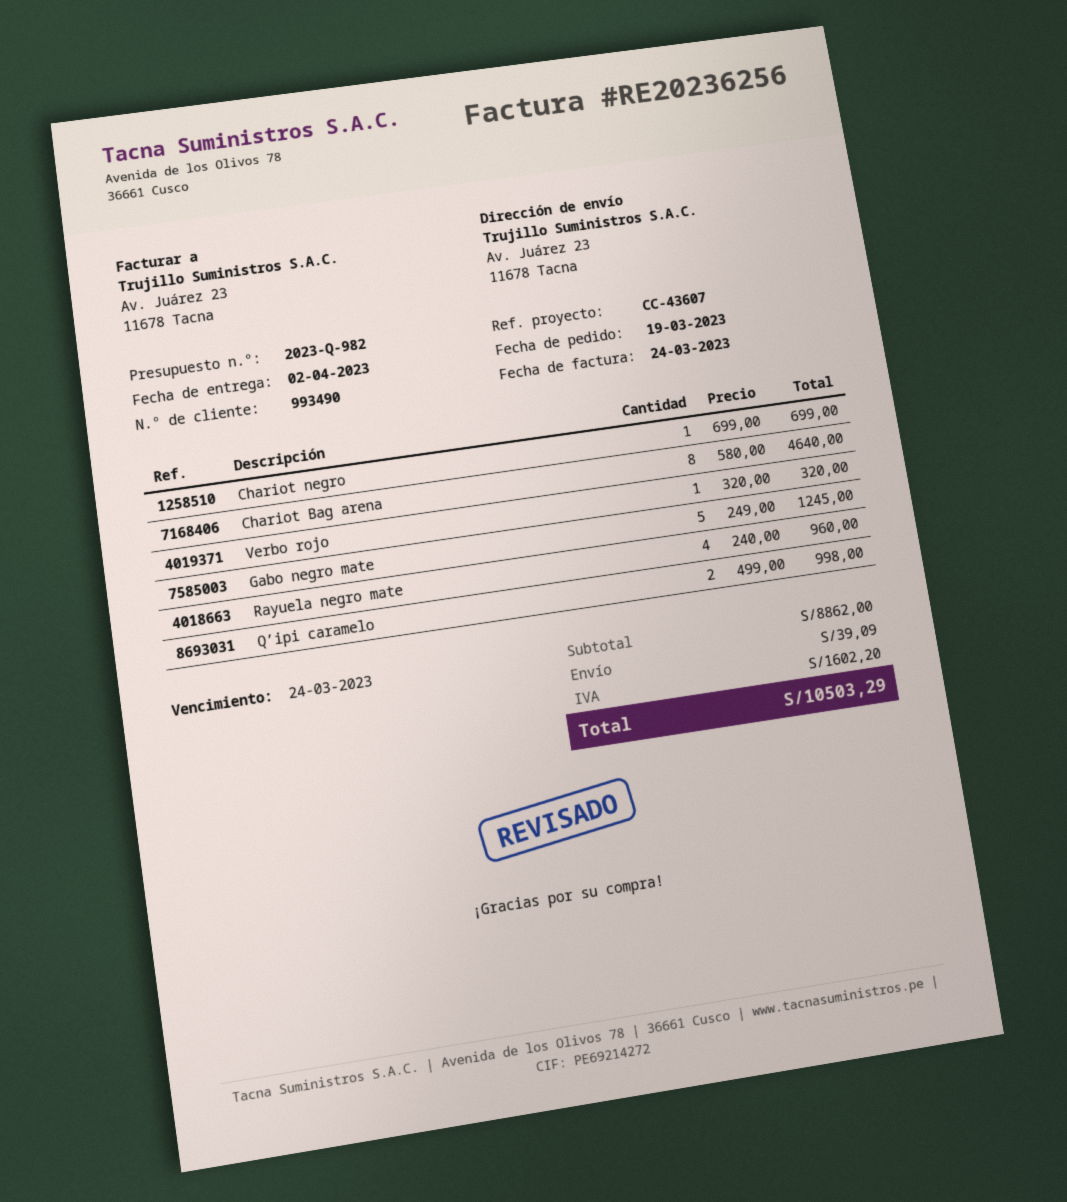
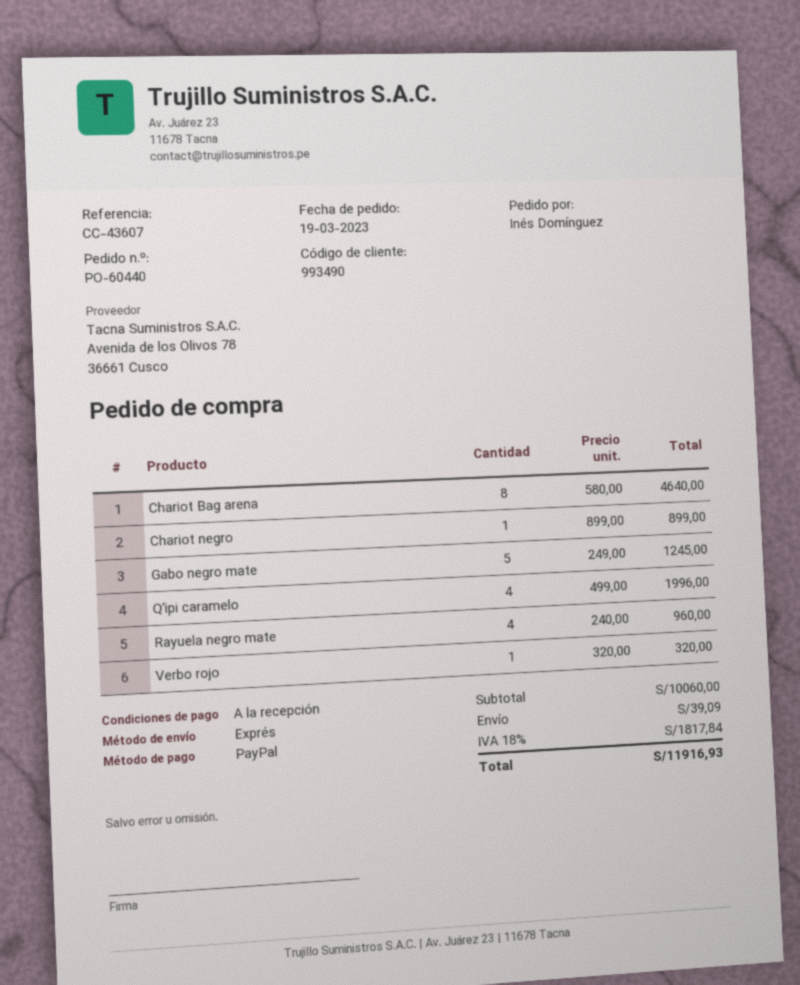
Chariot negro: 1 x 699.00 = 699.00 -> 1 x 899.00 = 899.00
Q’ipi caramelo: 2 x 499.00 = 998.00 -> 4 x 499.00 = 1996.00
subtotal: 8862.00 -> 10060.00
tax: 1602.20 -> 1817.84
total: 10503.29 -> 11916.93

